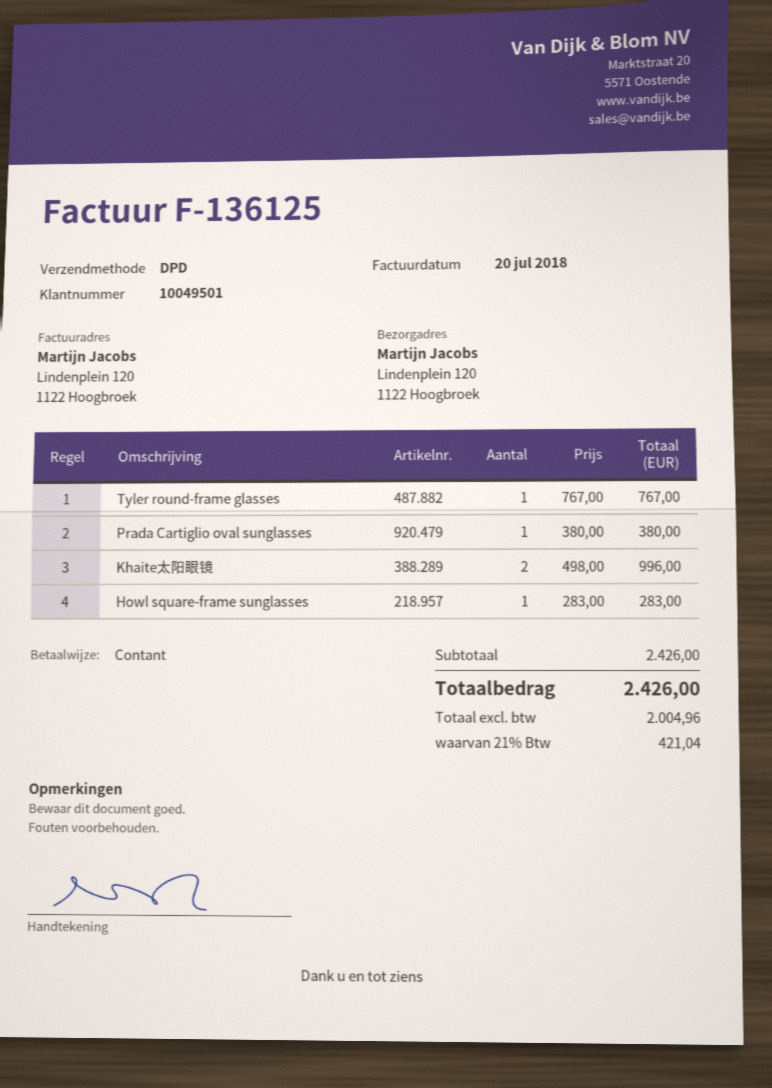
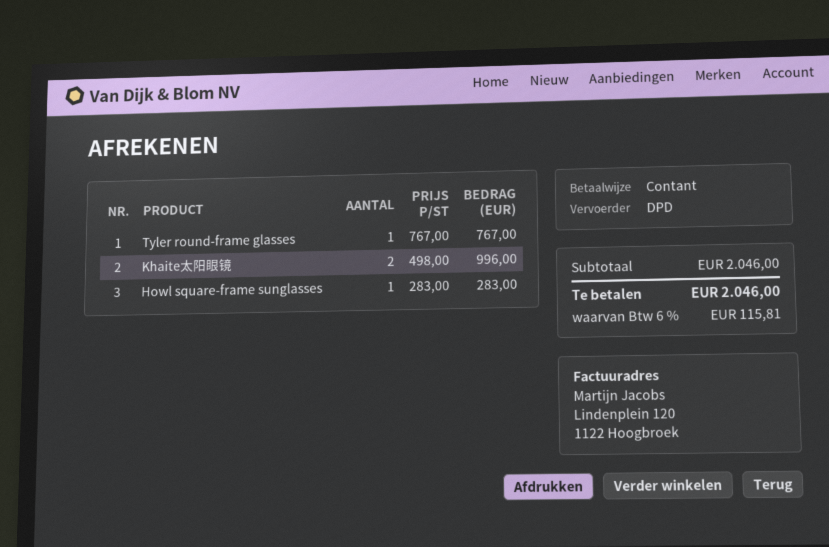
Prada Cartiglio oval sunglasses: 1 x 380.00 = 380.00 -> none
subtotal: 2426.00 -> 2046.00
tax: 21% = 421.04 -> 6% = 115.81
total: 2426.00 -> 2046.00

